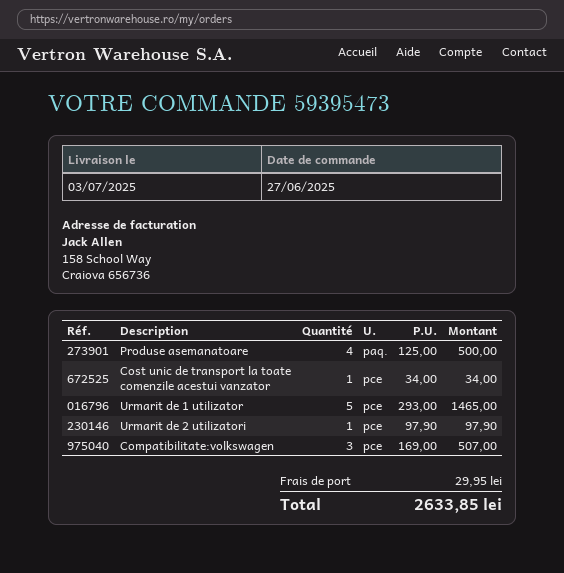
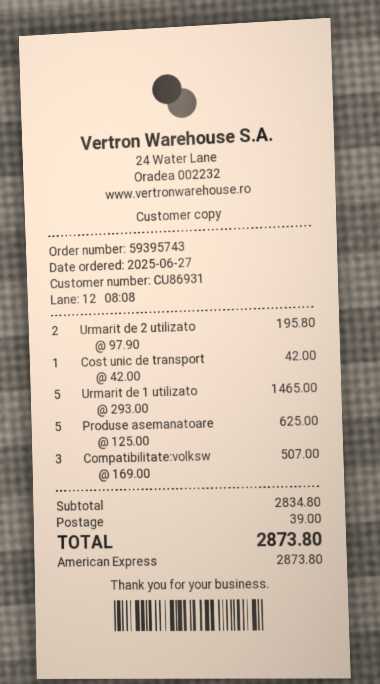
order number: 59395473 -> 59395743
Produse asemanatoare: 4 x 125.00 = 500.00 -> 5 x 125.00 = 625.00
Cost unic de transport la toate comenzile acestui vanzator: 1 x 34.00 = 34.00 -> 1 x 42.00 = 42.00
Urmarit de 2 utilizatori: 1 x 97.90 = 97.90 -> 2 x 97.90 = 195.80
shipping: 29.95 -> 39.00
total: 2633.85 -> 2873.80

